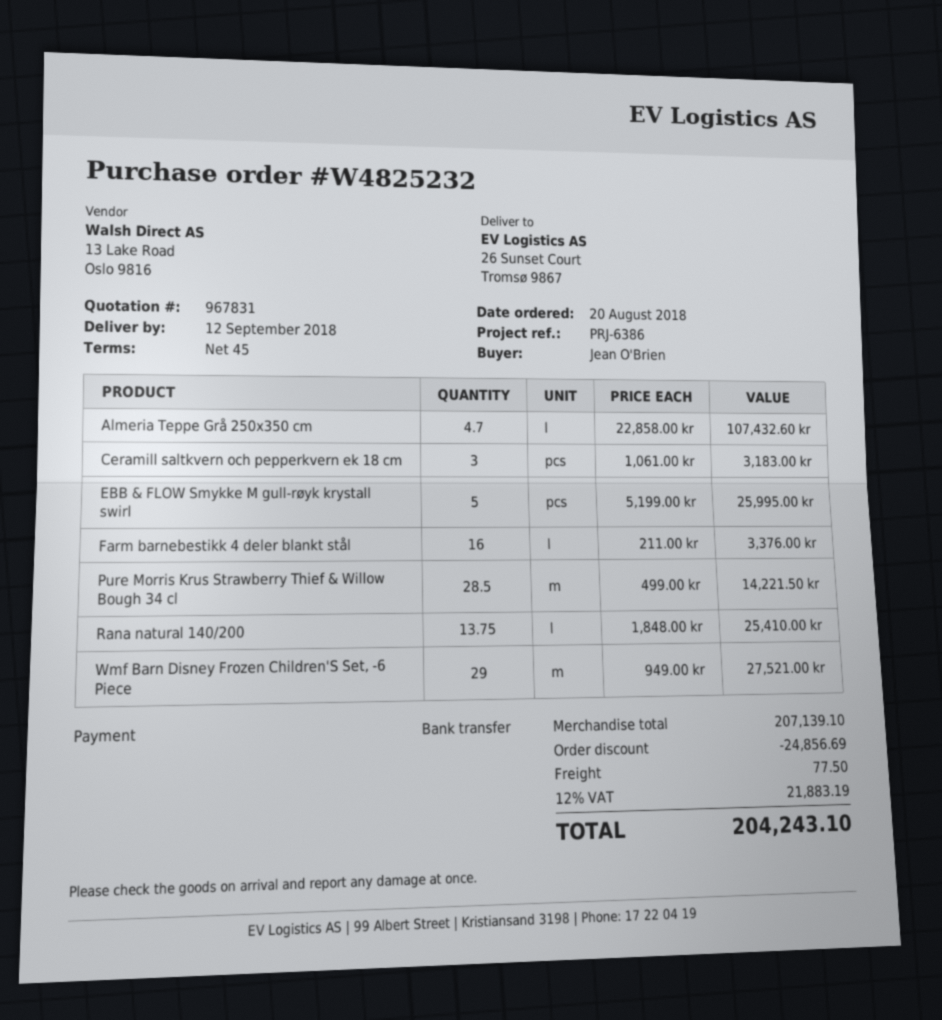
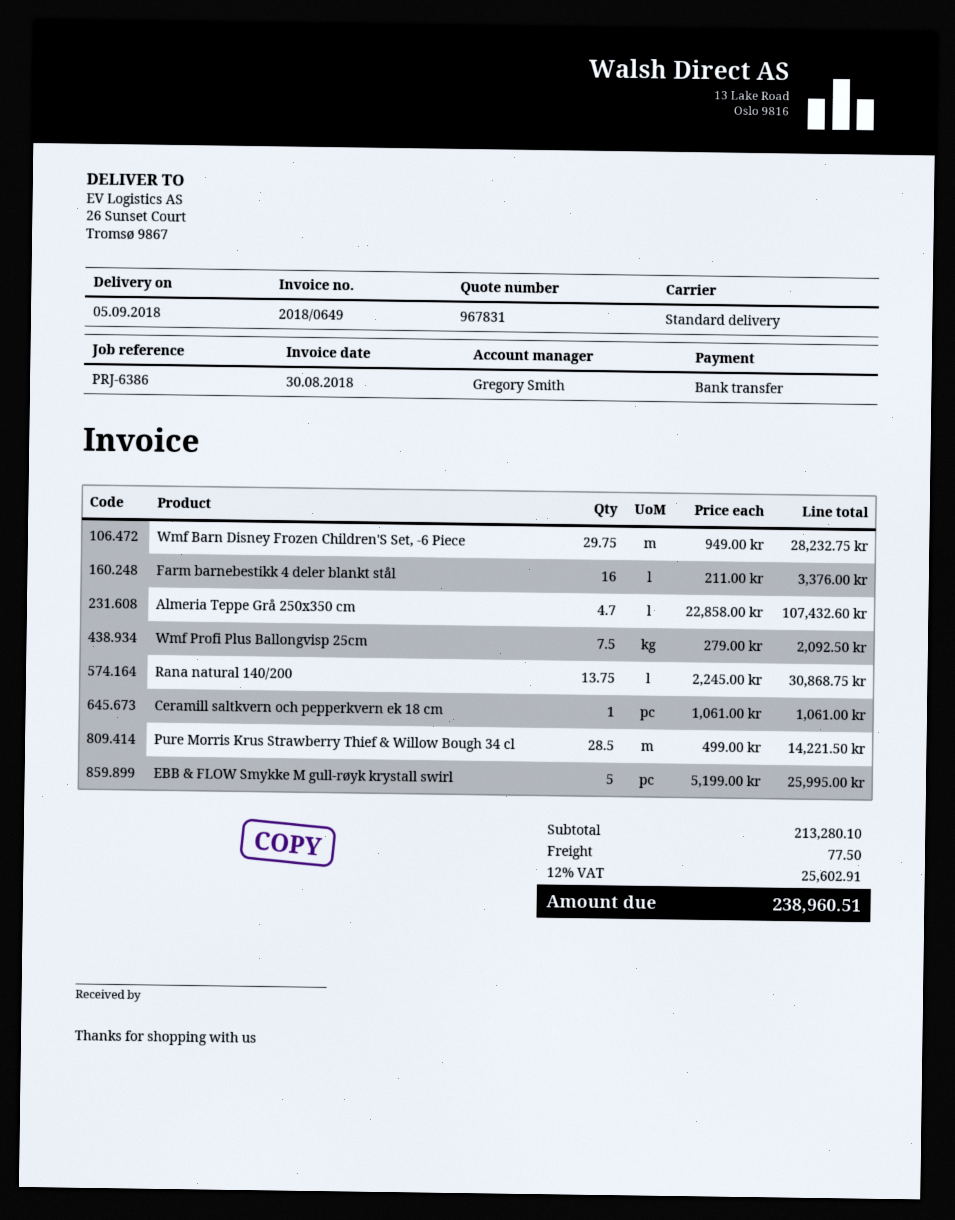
delivery date: 2018-09-12 -> 2018-09-05
Ceramill saltkvern och pepperkvern ek 18 cm: 3 x 1061.00 = 3183.00 -> 1 x 1061.00 = 1061.00
Rana natural 140/200: 13.75 x 1848.00 = 25410.00 -> 13.75 x 2245.00 = 30868.75
Wmf Barn Disney Frozen Children'S Set, -6 Piece: 29 x 949.00 = 27521.00 -> 29.75 x 949.00 = 28232.75
Wmf Profi Plus Ballongvisp 25cm: none -> 7.5 x 279.00 = 2092.50
subtotal: 207139.10 -> 213280.10
discount: 24856.69 -> none
tax: 12% = 21883.19 -> 12% = 25602.91
total: 204243.10 -> 238960.51

